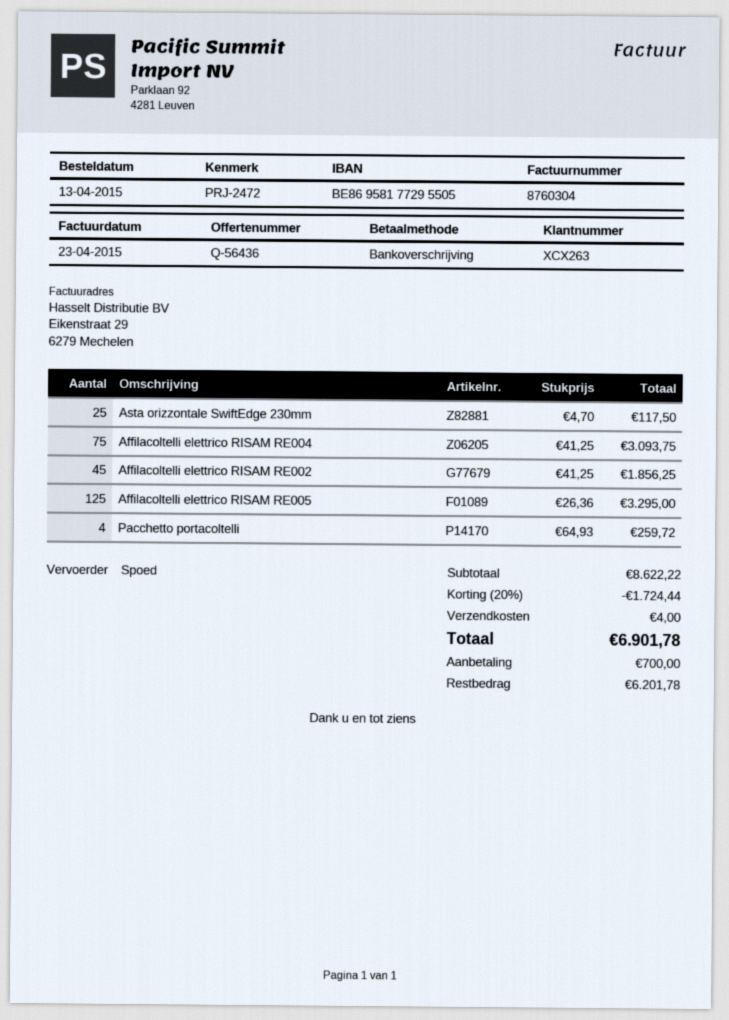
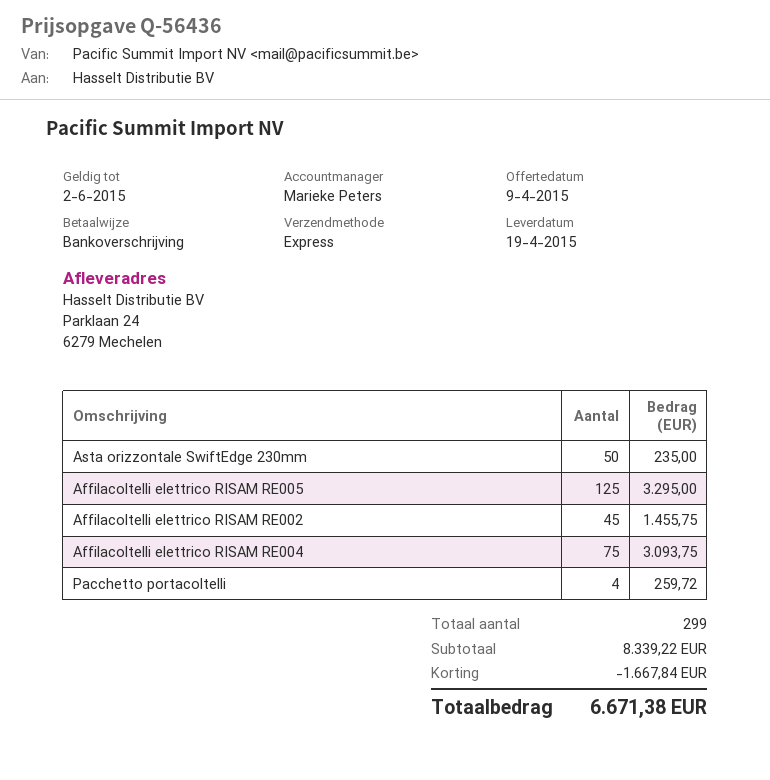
Asta orizzontale SwiftEdge 230mm: 25 for 117.50 -> 50 for 235.00
Affilacoltelli elettrico RISAM RE002: 45 for 1856.25 -> 45 for 1455.75
subtotal: 8622.22 -> 8339.22
discount: 1724.44 -> 1667.84
shipping: 4.00 -> none
total: 6901.78 -> 6671.38

